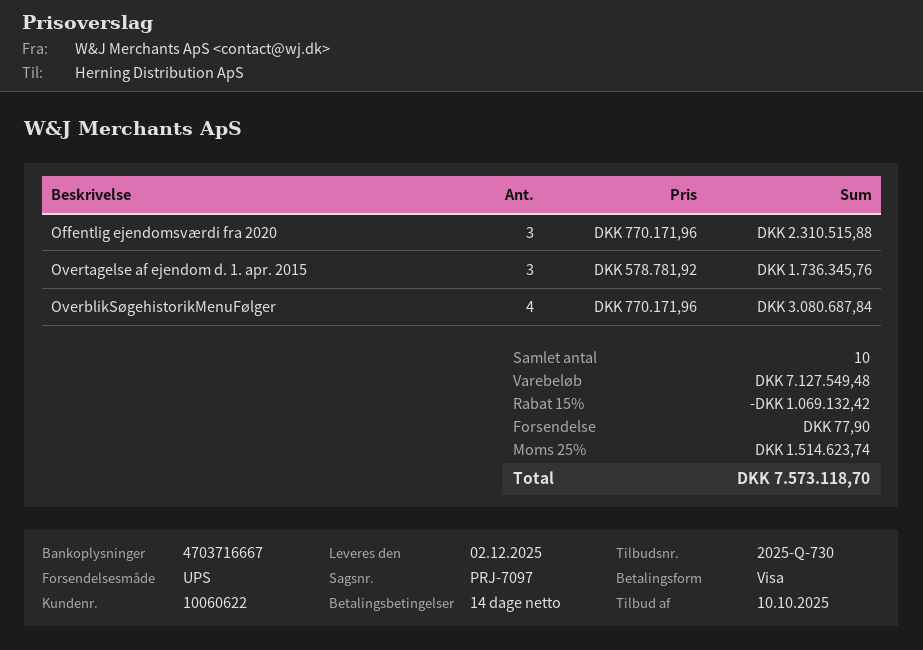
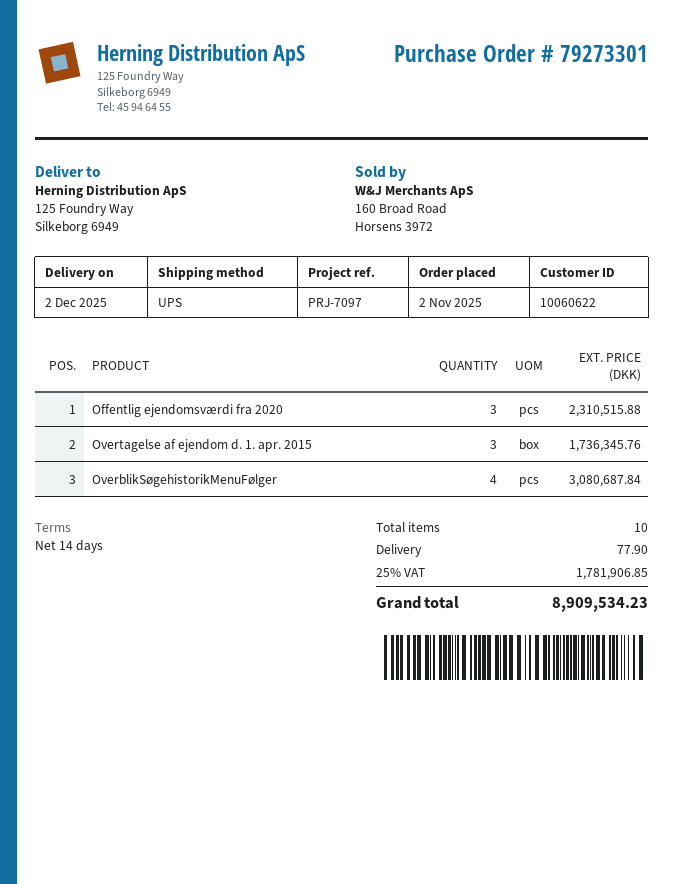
discount: 15% = 1069132.42 -> none
tax: 25% = 1514623.74 -> 25% = 1781906.85
total: 7573118.70 -> 8909534.23

